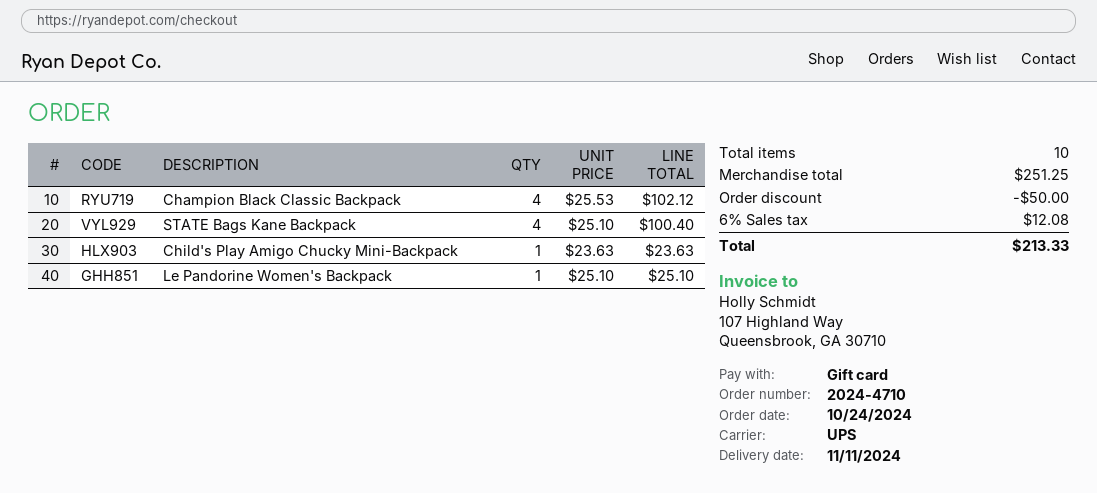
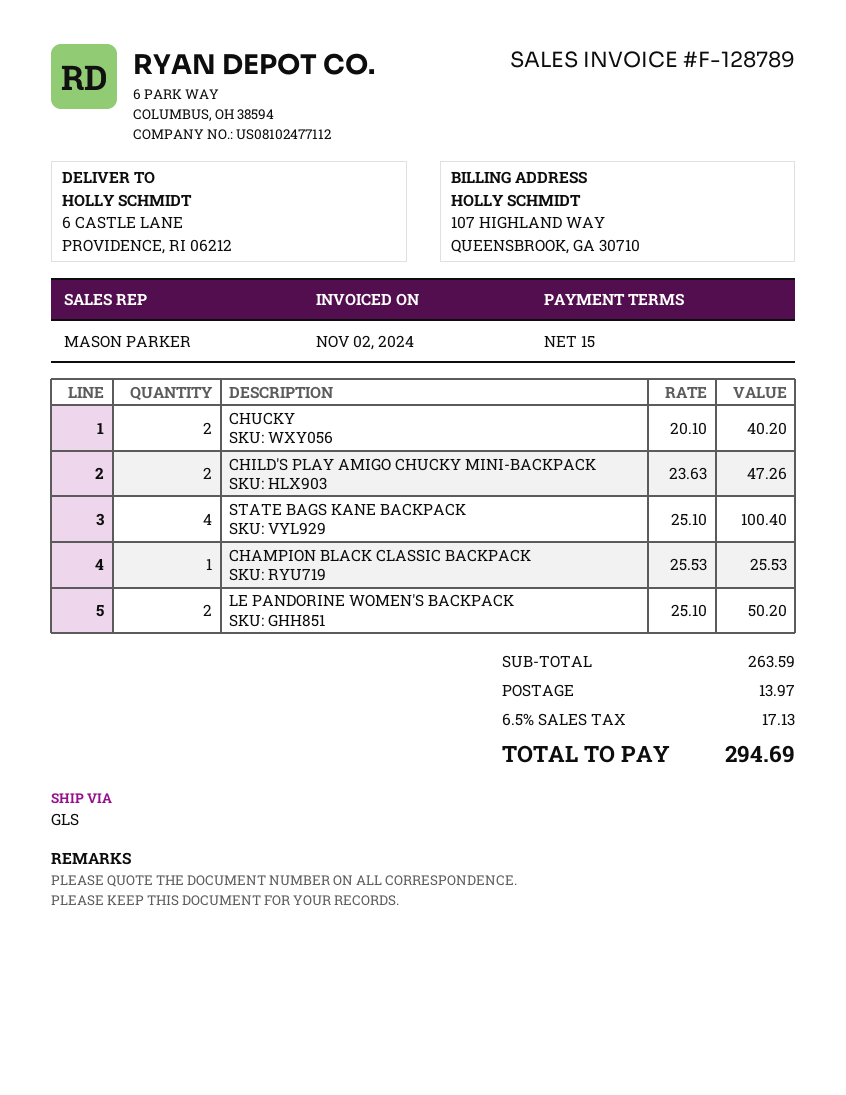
shipping method: UPS -> GLS
Champion Black Classic Backpack: 4 x 25.53 = 102.12 -> 1 x 25.53 = 25.53
Child's Play Amigo Chucky Mini-Backpack: 1 x 23.63 = 23.63 -> 2 x 23.63 = 47.26
Le Pandorine Women's Backpack: 1 x 25.10 = 25.10 -> 2 x 25.10 = 50.20
CHUCKY: none -> 2 x 20.10 = 40.20
subtotal: 251.25 -> 263.59
discount: 50.00 -> none
shipping: none -> 13.97
tax: 6% = 12.08 -> 6.5% = 17.13
total: 213.33 -> 294.69

